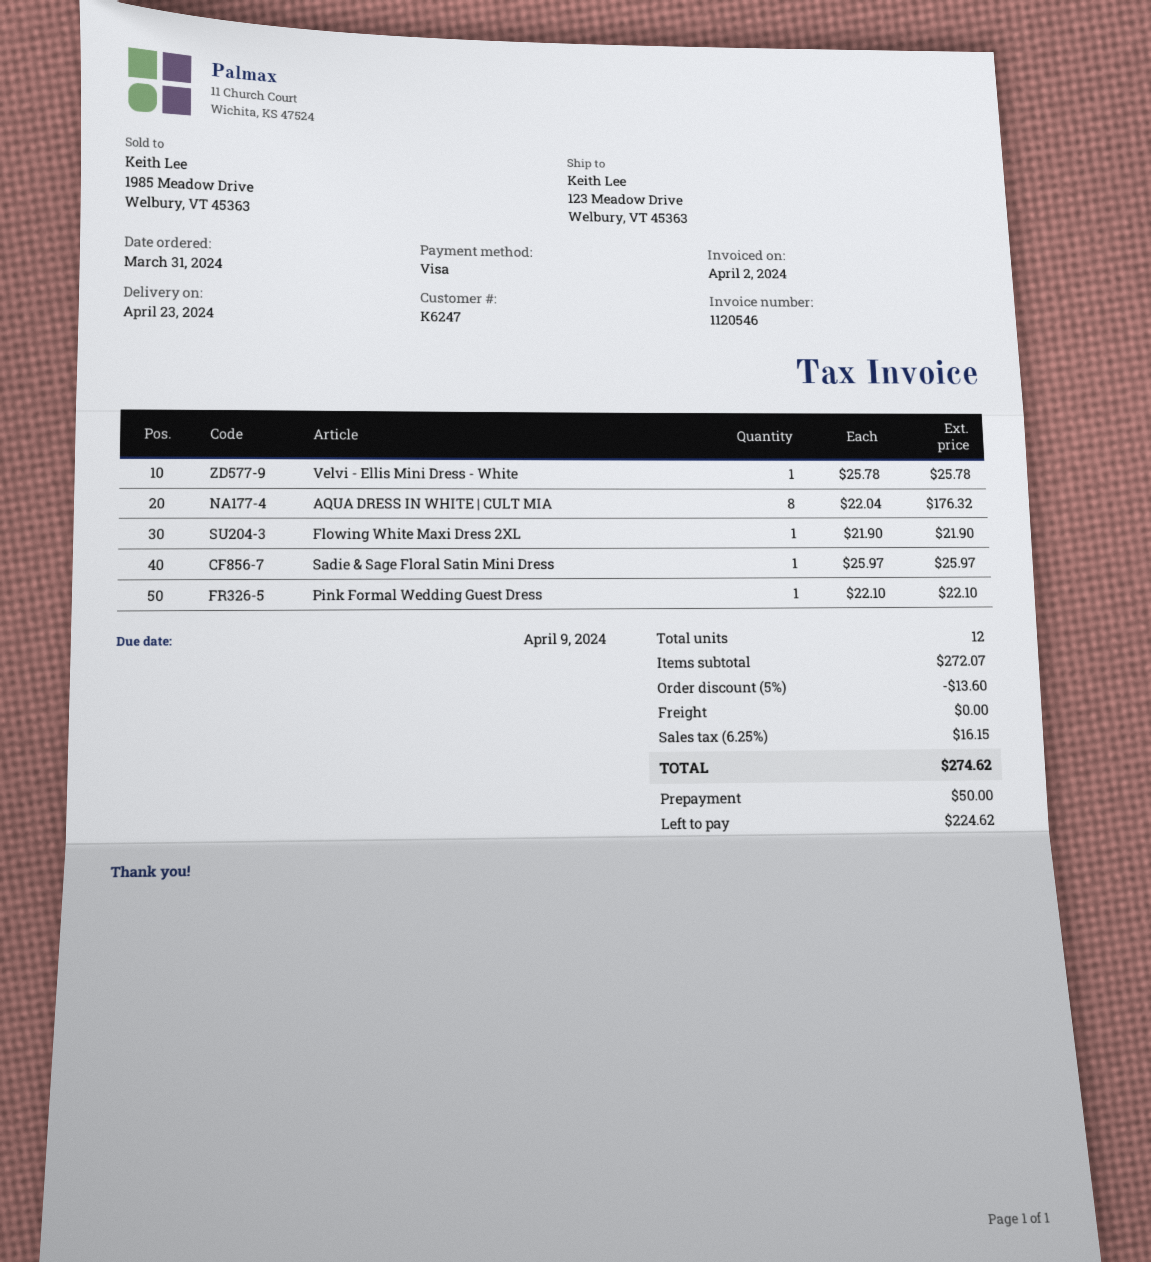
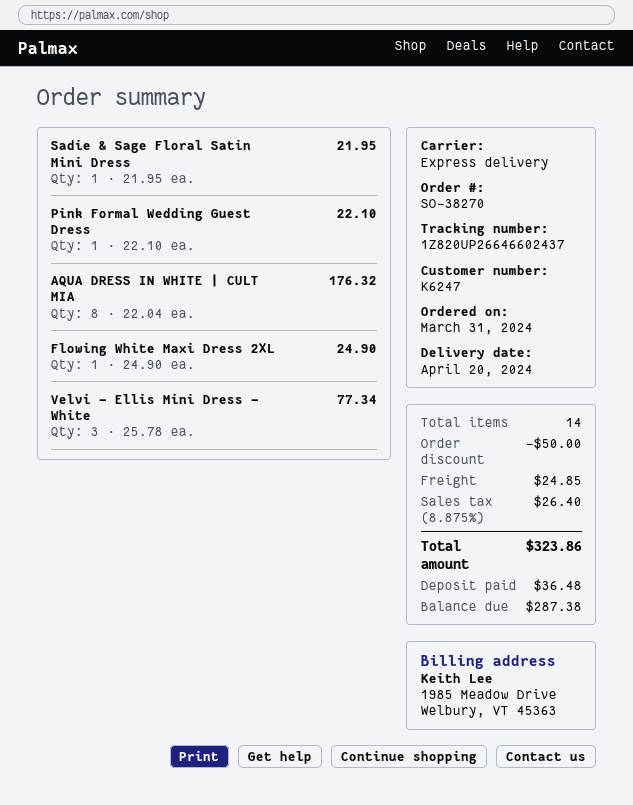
delivery date: 2024-04-23 -> 2024-04-20
Velvi - Ellis Mini Dress - White: 1 x 25.78 = 25.78 -> 3 x 25.78 = 77.34
Flowing White Maxi Dress 2XL: 1 x 21.90 = 21.90 -> 1 x 24.90 = 24.90
Sadie & Sage Floral Satin Mini Dress: 1 x 25.97 = 25.97 -> 1 x 21.95 = 21.95
total quantity: 12 -> 14
discount: 13.60 -> 50.00
shipping: 0.00 -> 24.85
tax: 6.25% = 16.15 -> 8.875% = 26.40
total: 274.62 -> 323.86
deposit: 50.00 -> 36.48
balance: 224.62 -> 287.38

